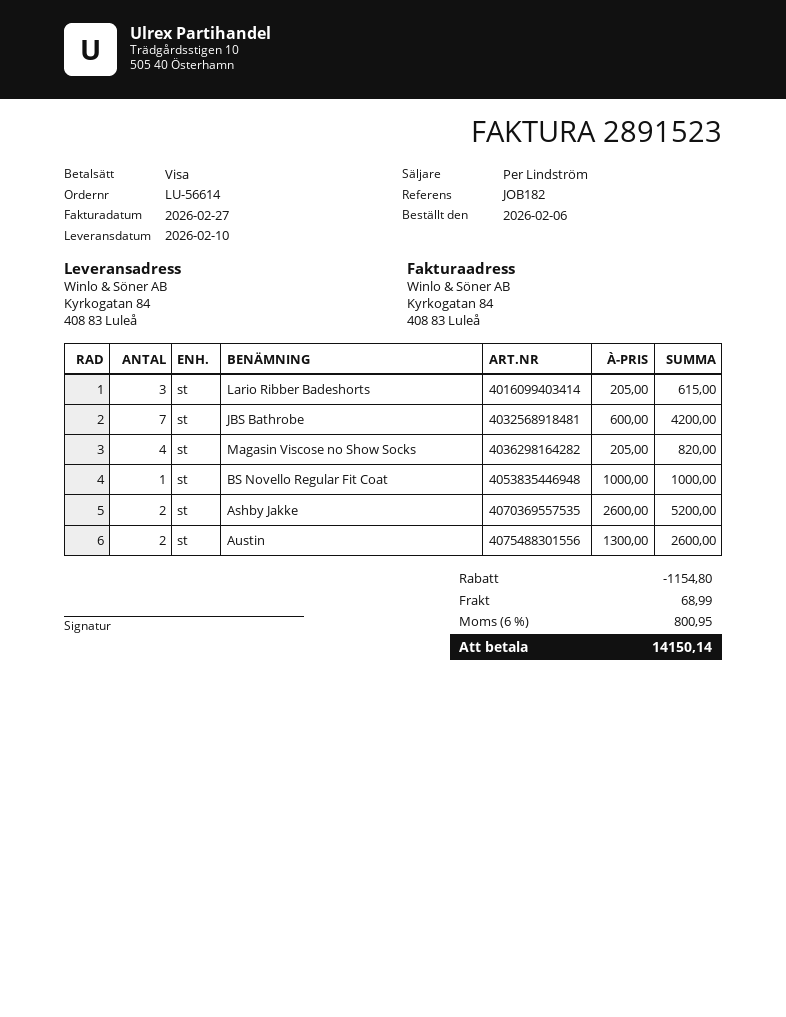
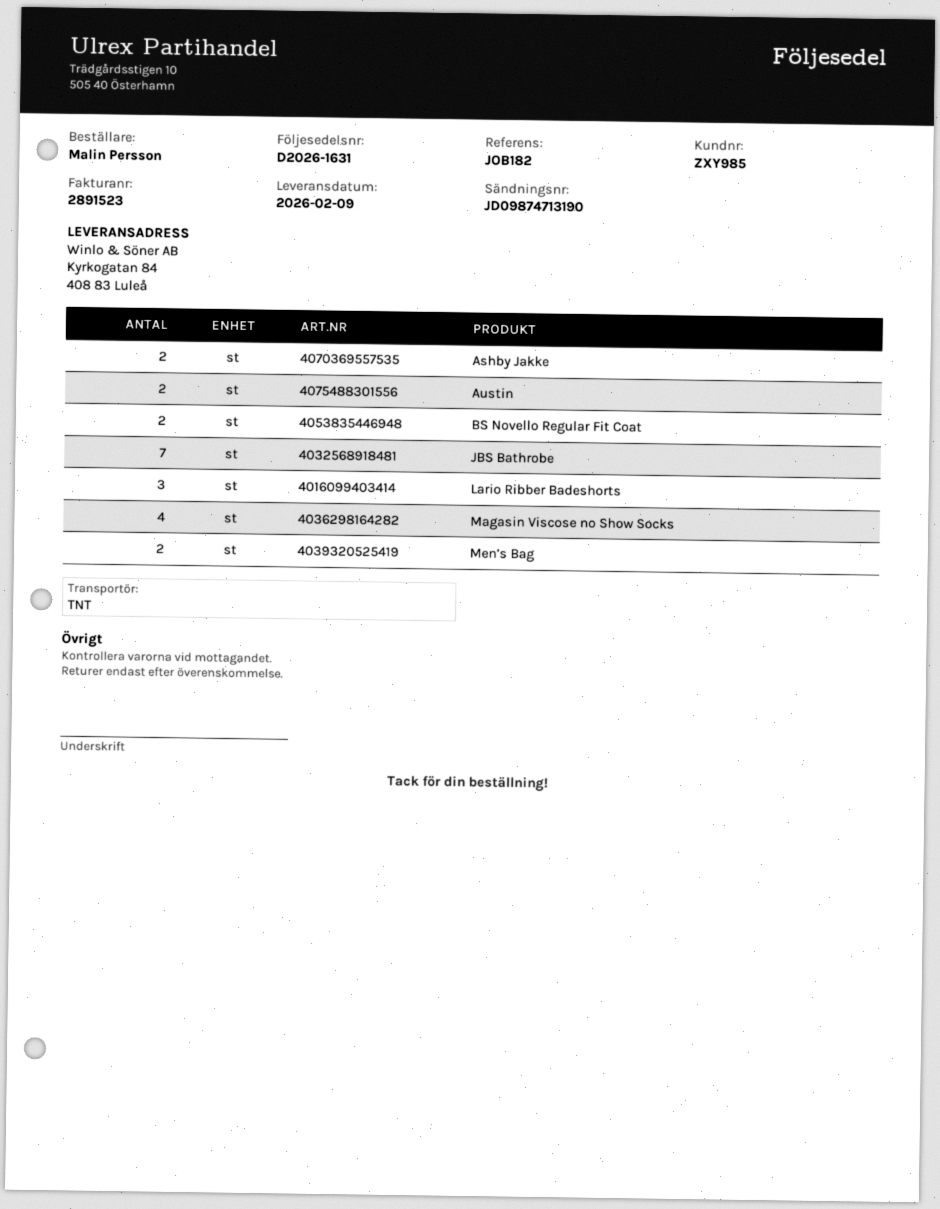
delivery date: 2026-02-10 -> 2026-02-09
BS Novello Regular Fit Coat: 1 -> 2
Men’s Bag: none -> 2

